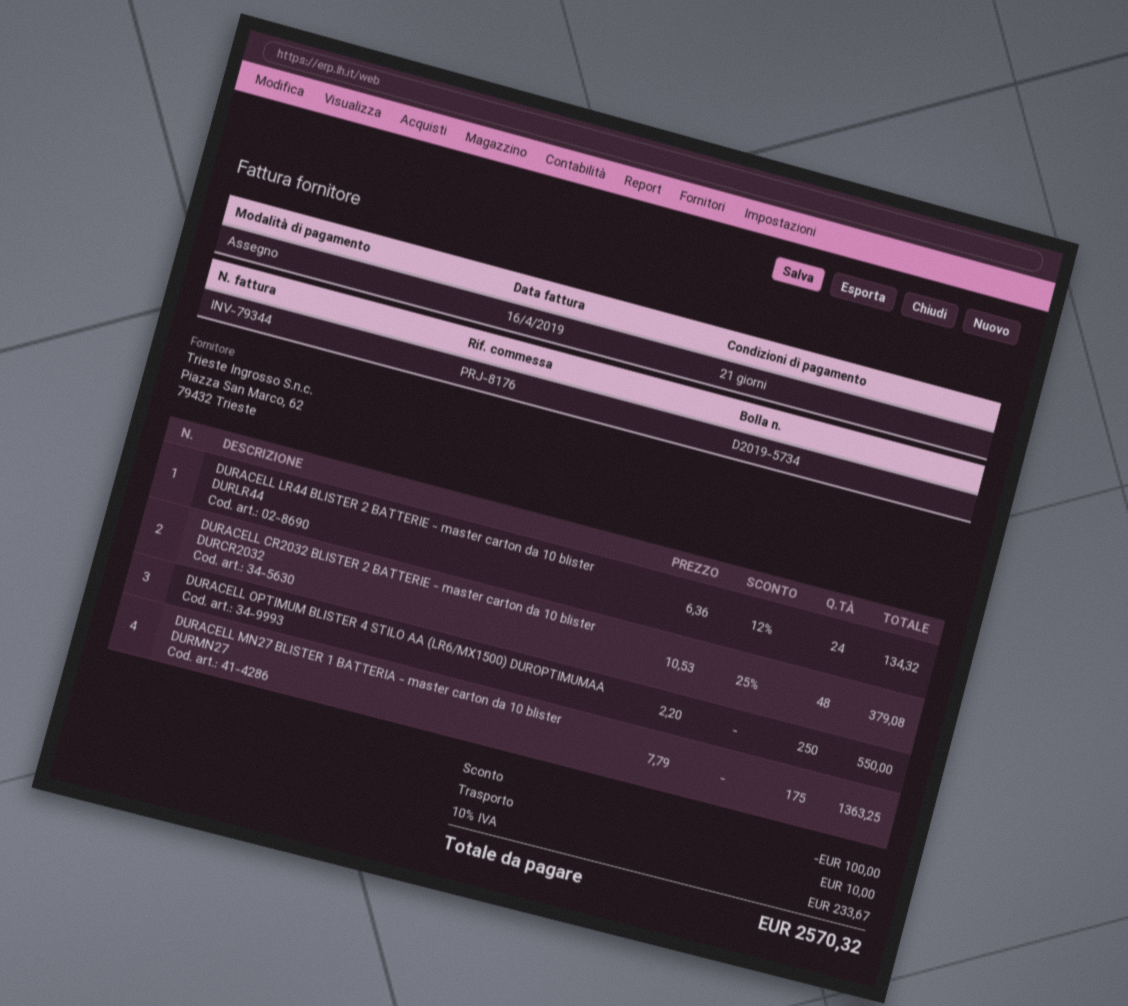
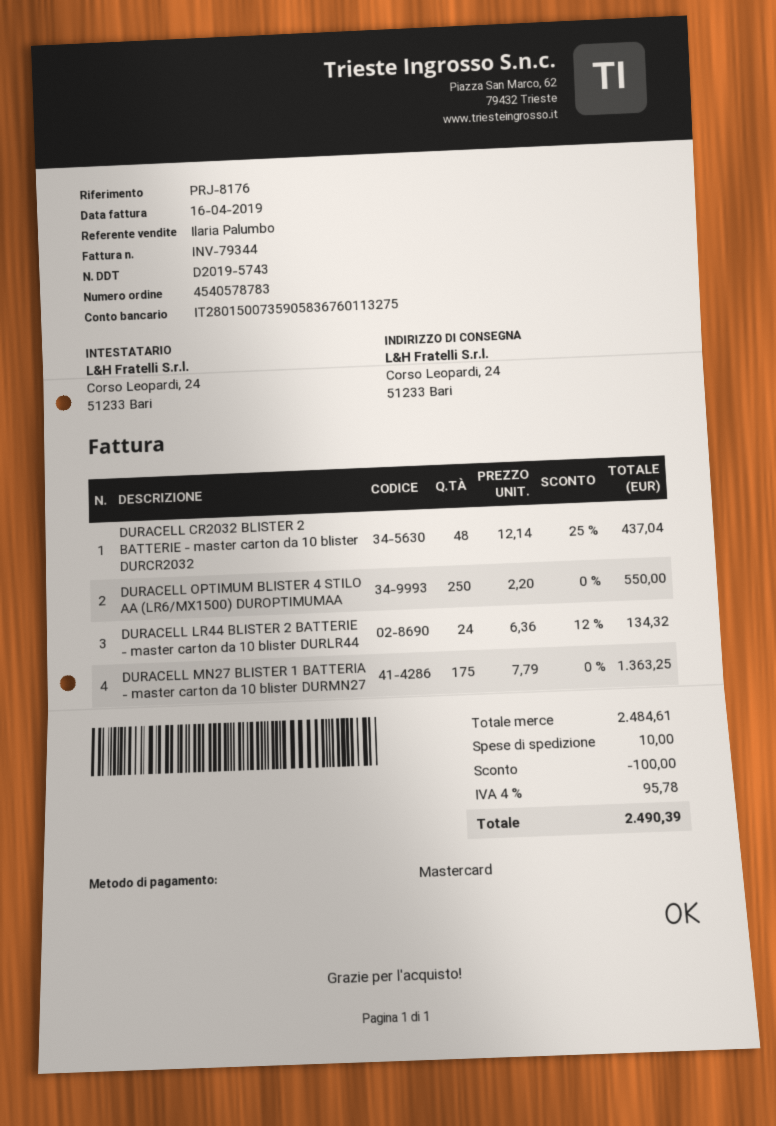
delivery note number: D2019-5734 -> D2019-5743
payment method: cheque -> Mastercard
DURACELL CR2032 BLISTER 2 BATTERIE - master carton da 10 blister DURCR2032: 48 x 10.53 - 25% = 379.08 -> 48 x 12.14 - 25% = 437.04
tax: 10% = 233.67 -> 4% = 95.78
total: 2570.32 -> 2490.39

